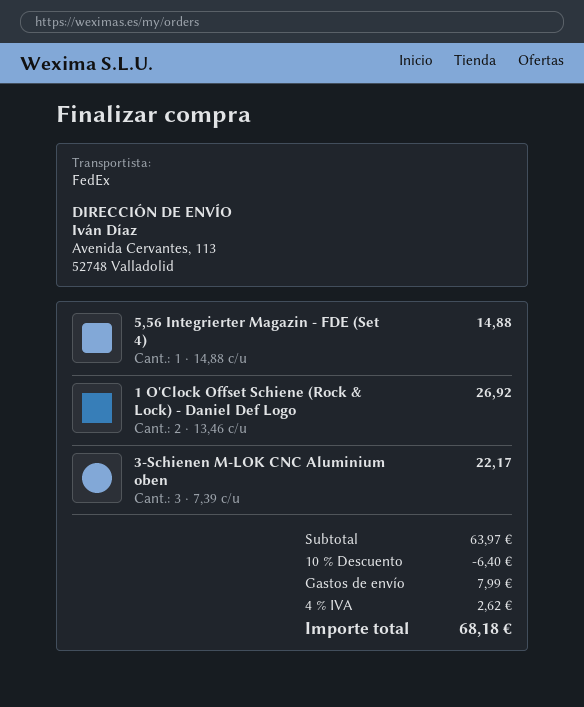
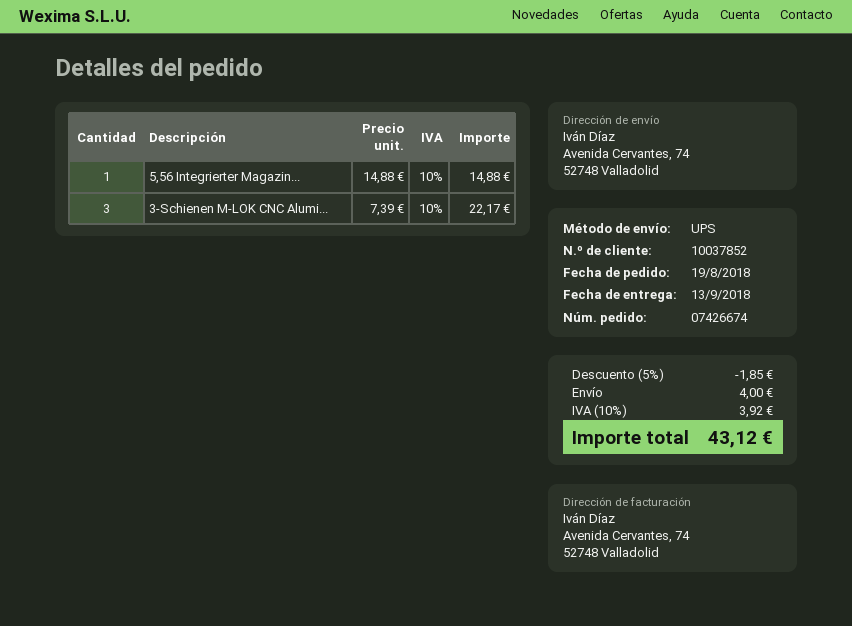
shipping method: FedEx -> UPS
ship to: Avenida Cervantes, 113, 52748 Valladolid -> Avenida Cervantes, 74, 52748 Valladolid
1 O'Clock Offset Schiene (Rock & Lock) - Daniel Def Logo: 2 x 13.46 = 26.92 -> none
discount: 10% = 6.40 -> 5% = 1.85
shipping: 7.99 -> 4.00
tax: 4% = 2.62 -> 10% = 3.92
total: 68.18 -> 43.12

